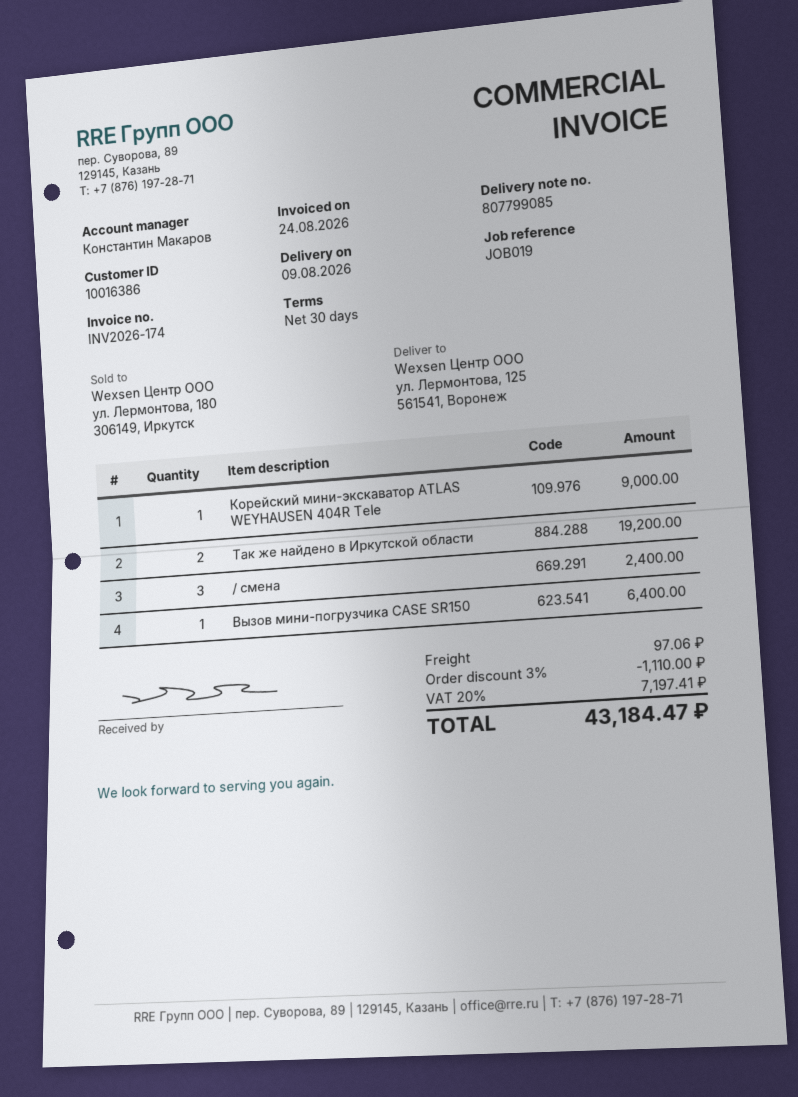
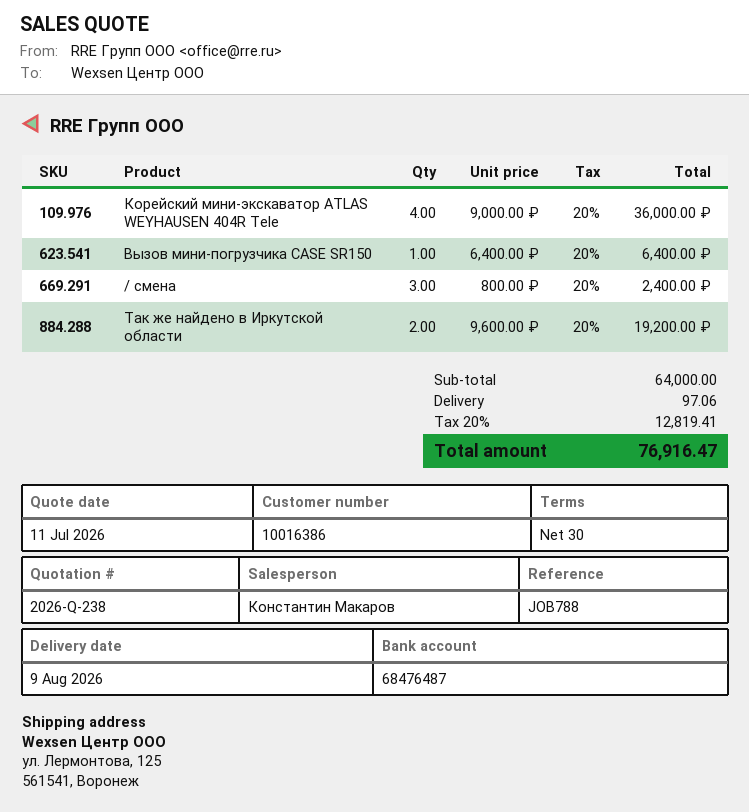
reference: JOB019 -> JOB788
Корейский мини-экскаватор ATLAS WEYHAUSEN 404R Tele: 1 for 9000.00 -> 4 for 36000.00
discount: 3% = 1110.00 -> none
tax: 20% = 7197.41 -> 20% = 12819.41
total: 43184.47 -> 76916.47

